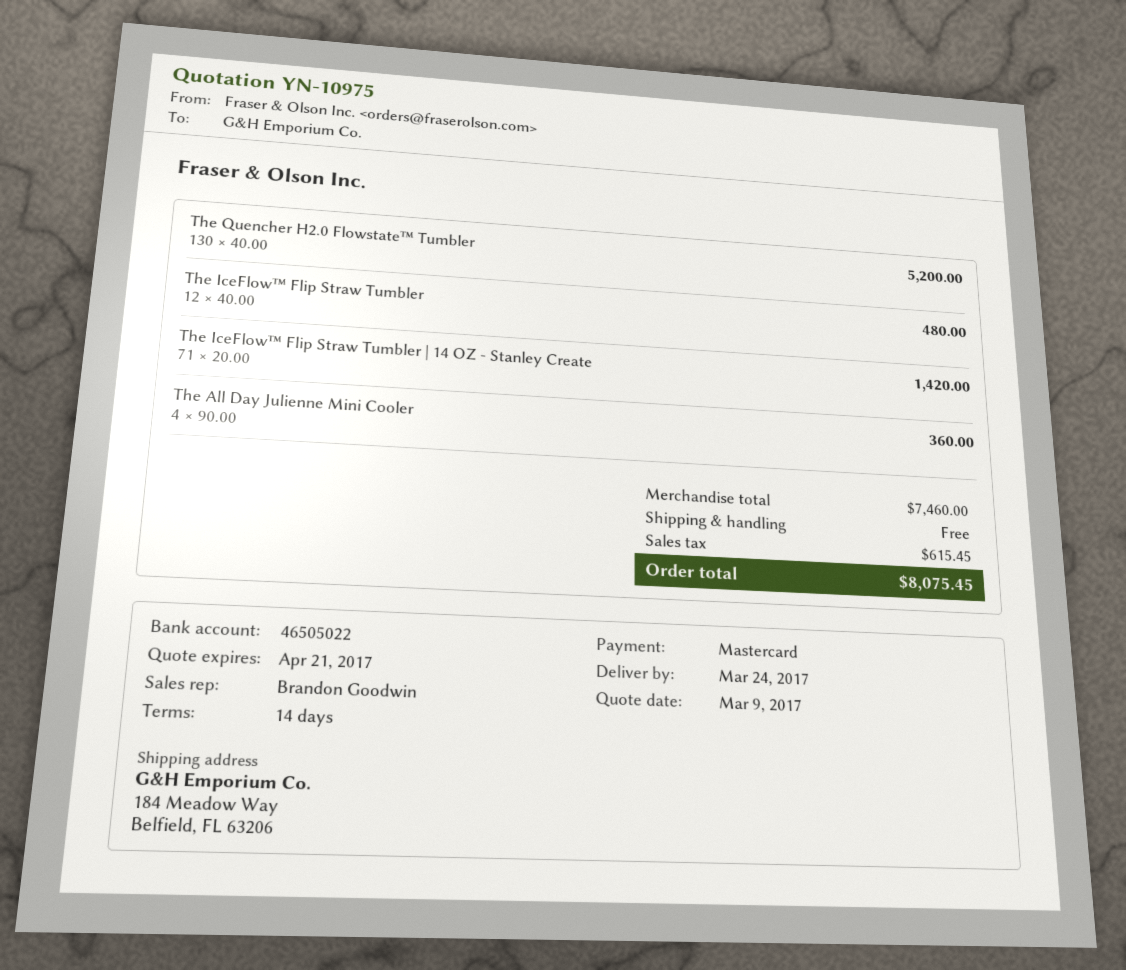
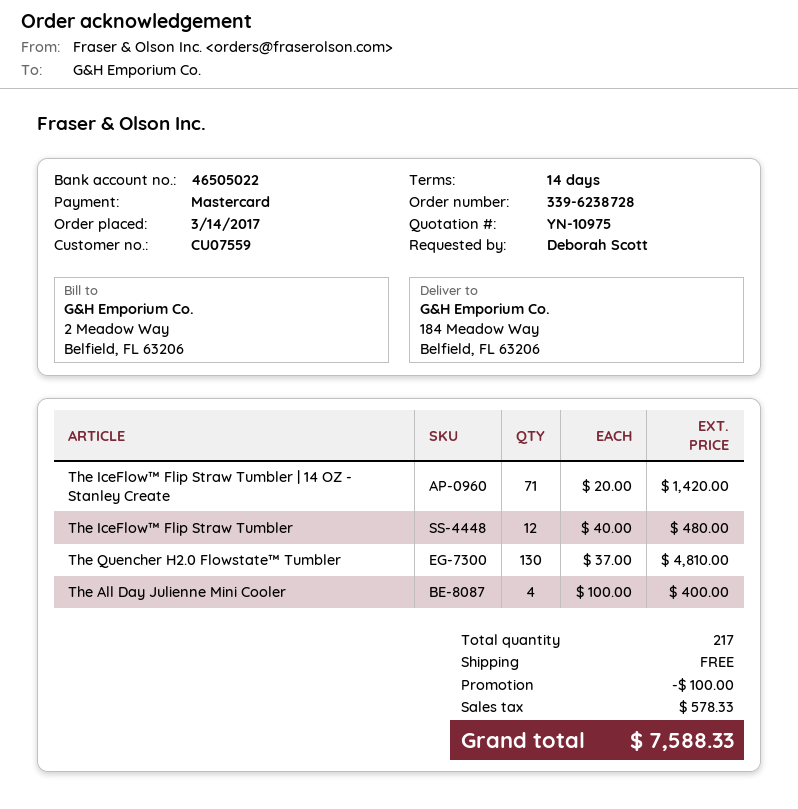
The Quencher H2.0 Flowstate™ Tumbler: 130 x 40.00 = 5200.00 -> 130 x 37.00 = 4810.00
The All Day Julienne Mini Cooler: 4 x 90.00 = 360.00 -> 4 x 100.00 = 400.00
discount: none -> 100.00
tax: 615.45 -> 578.33
total: 8075.45 -> 7588.33

